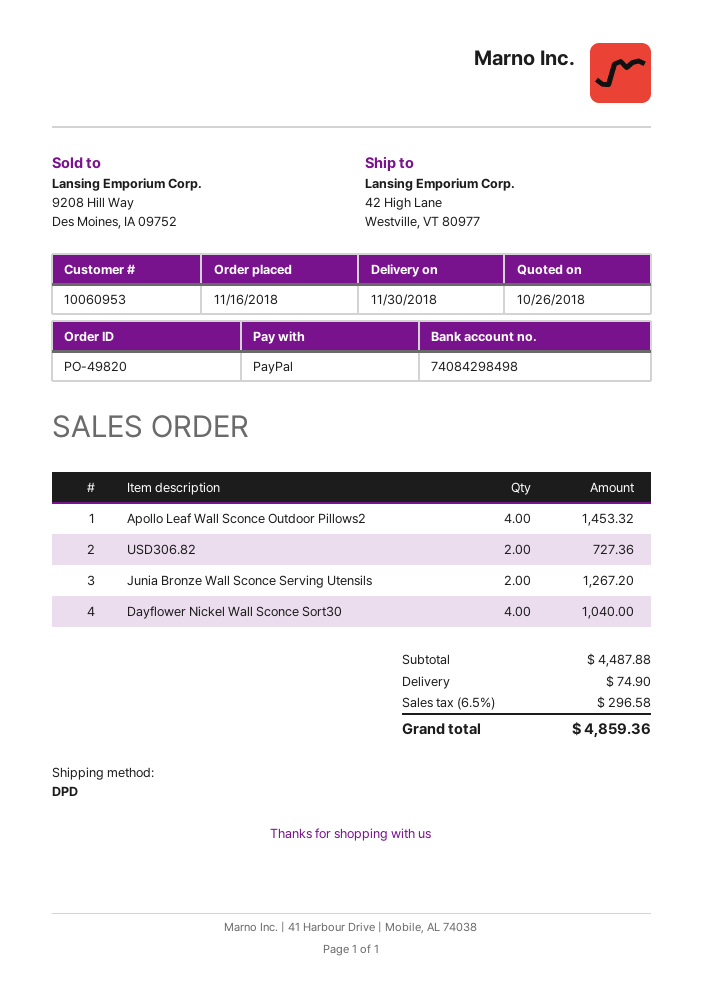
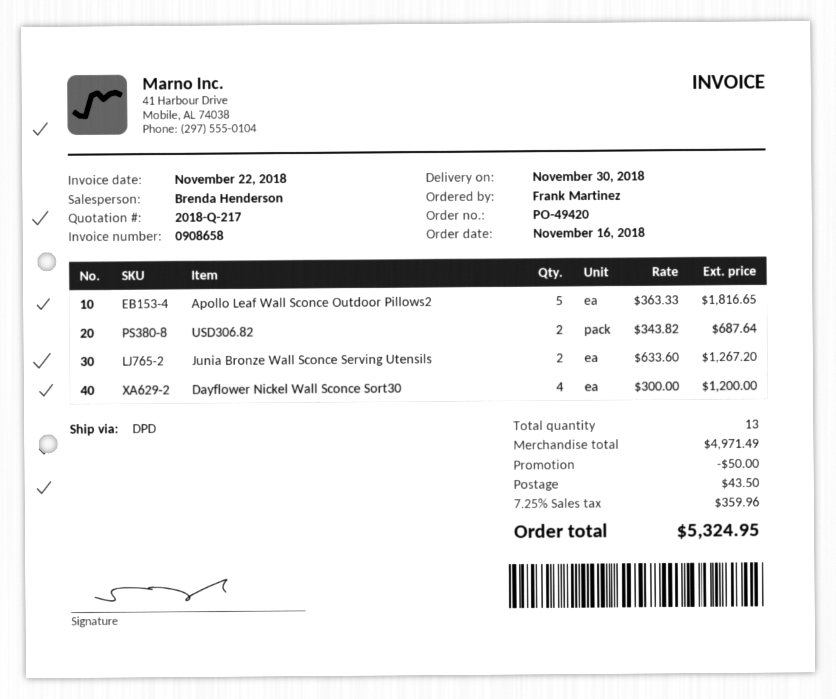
order number: PO-49820 -> PO-49420
Apollo Leaf Wall Sconce Outdoor Pillows2: 4 for 1453.32 -> 5 for 1816.65
USD306.82: 2 for 727.36 -> 2 for 687.64
Dayflower Nickel Wall Sconce Sort30: 4 for 1040.00 -> 4 for 1200.00
subtotal: 4487.88 -> 4971.49
discount: none -> 50.00
shipping: 74.90 -> 43.50
tax: 6.5% = 296.58 -> 7.25% = 359.96
total: 4859.36 -> 5324.95

